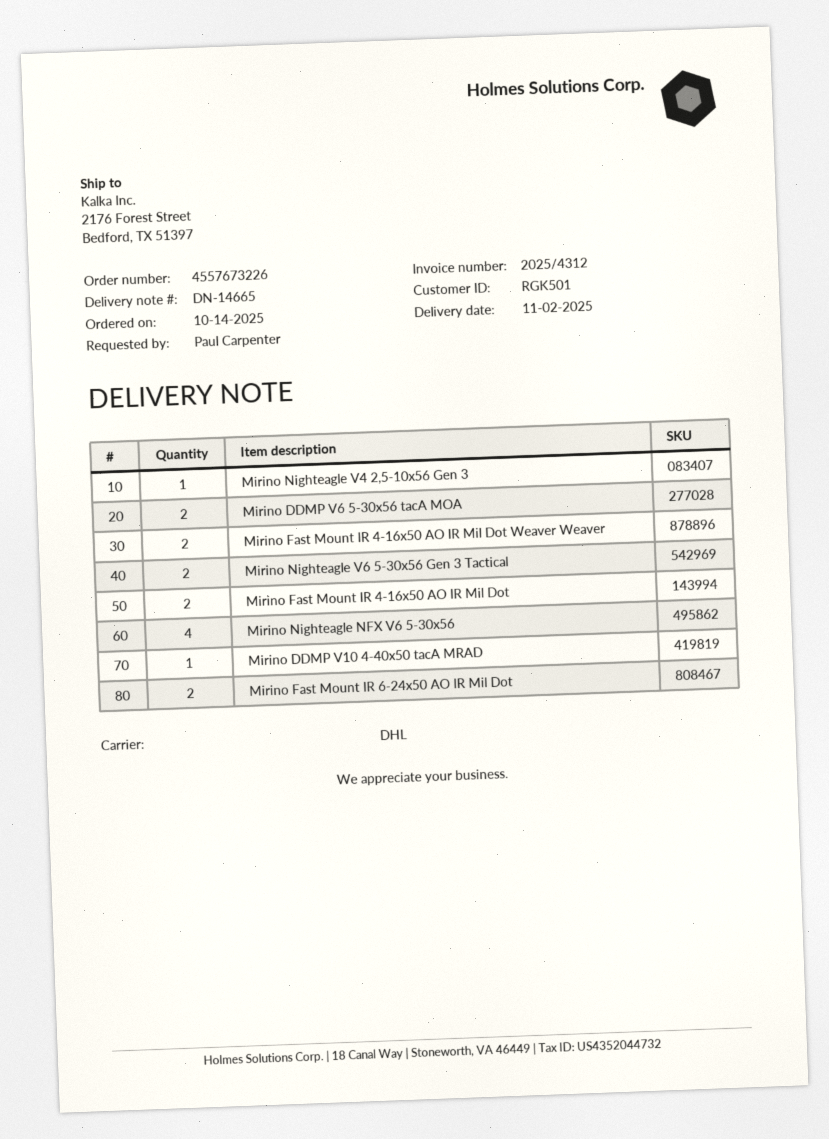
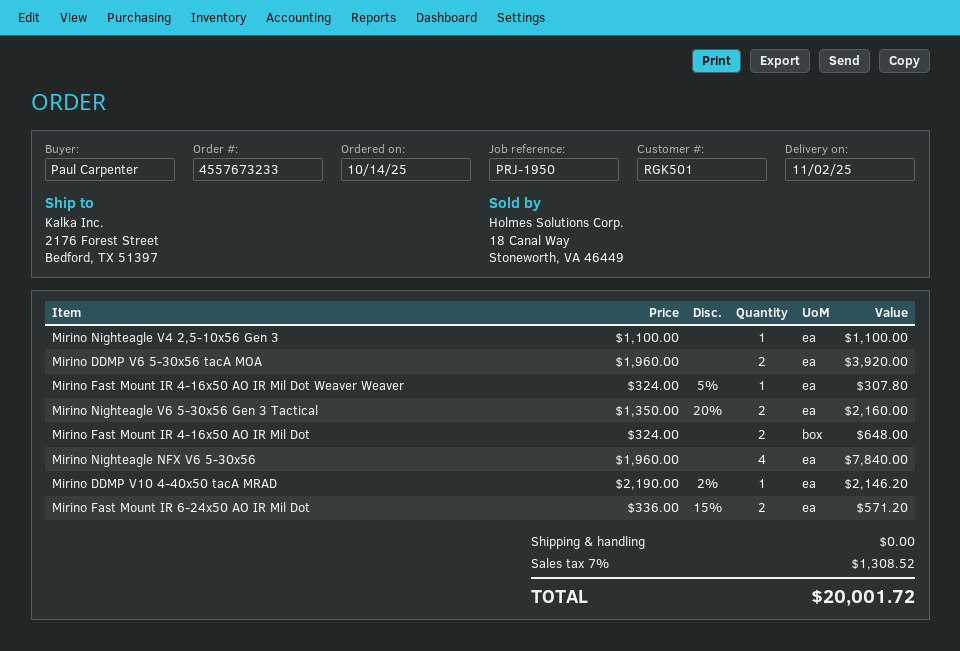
order number: 4557673226 -> 4557673233
Mirino Fast Mount IR 4-16x50 AO IR Mil Dot Weaver Weaver: 2 -> 1

